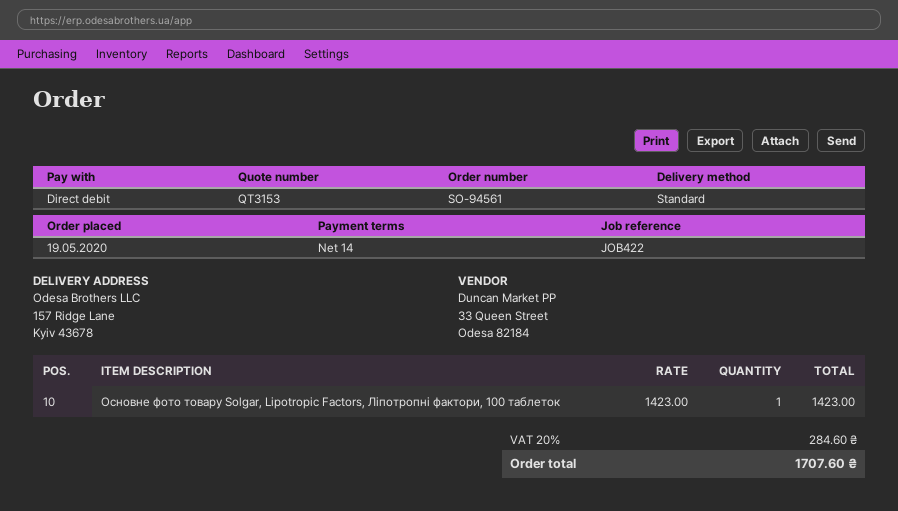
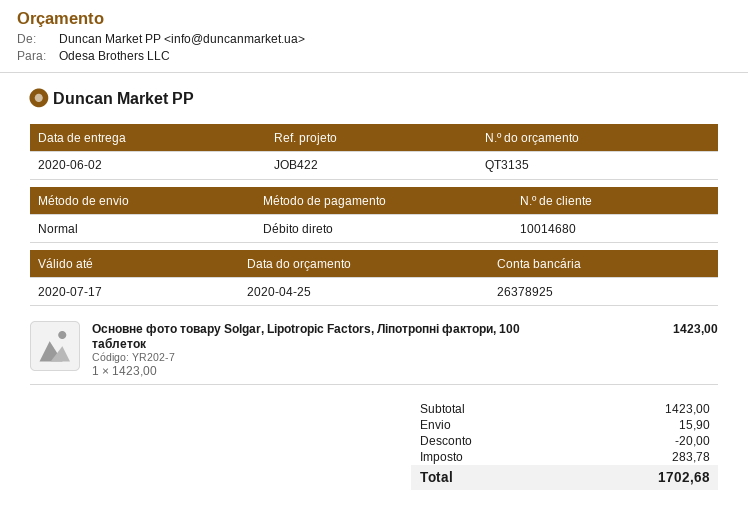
quote number: QT3153 -> QT3135
discount: none -> 20.00
shipping: none -> 15.90
tax: 284.60 -> 283.78
total: 1707.60 -> 1702.68

